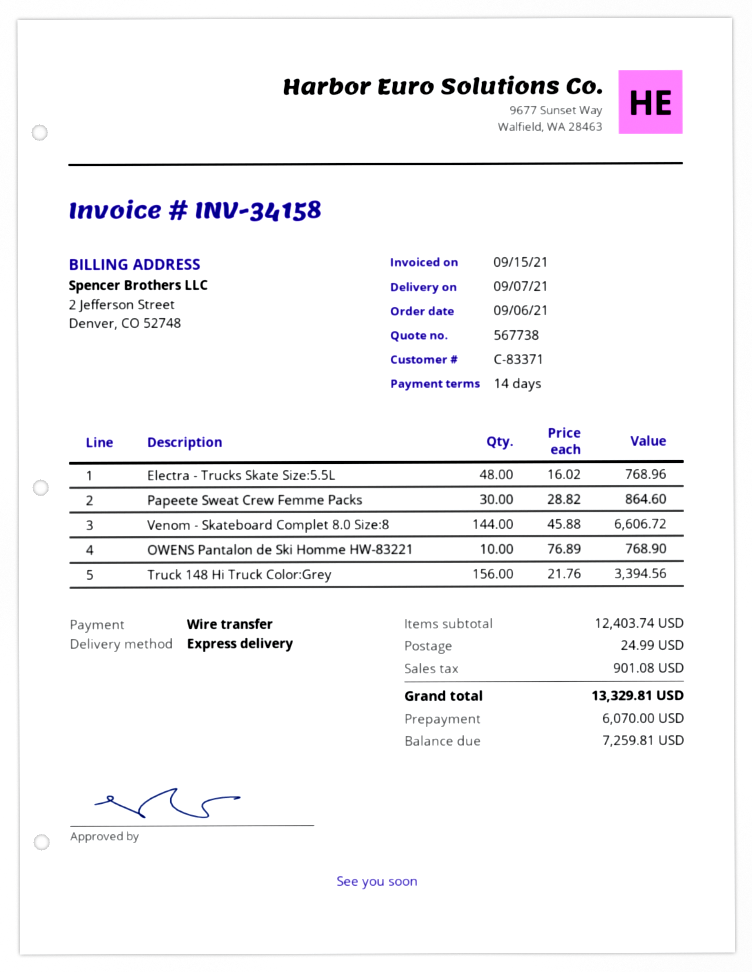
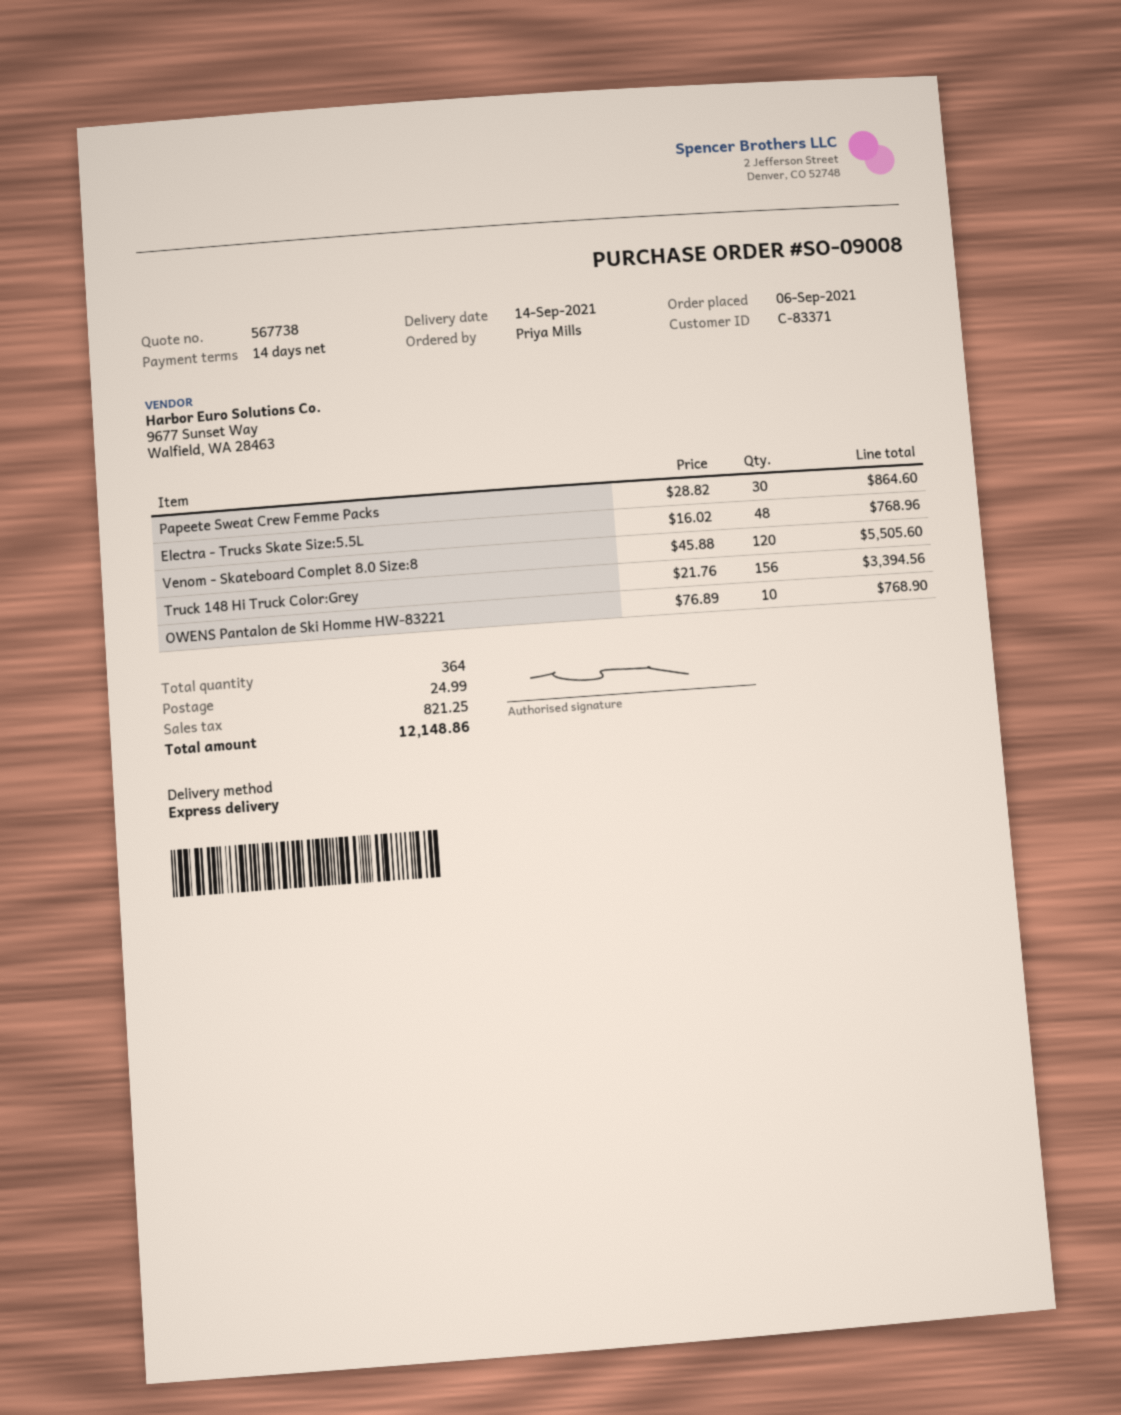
delivery date: 2021-09-07 -> 2021-09-14
Venom - Skateboard Complet 8.0 Size:8: 144 x 45.88 = 6606.72 -> 120 x 45.88 = 5505.60
tax: 901.08 -> 821.25
total: 13329.81 -> 12148.86

